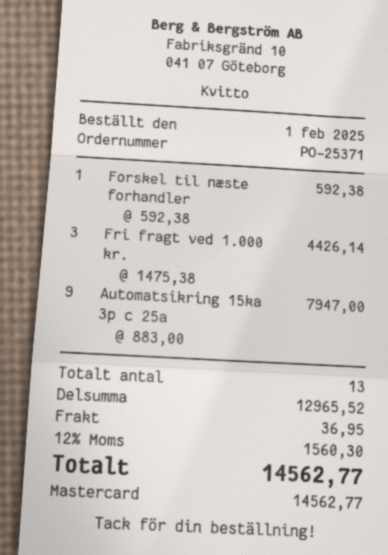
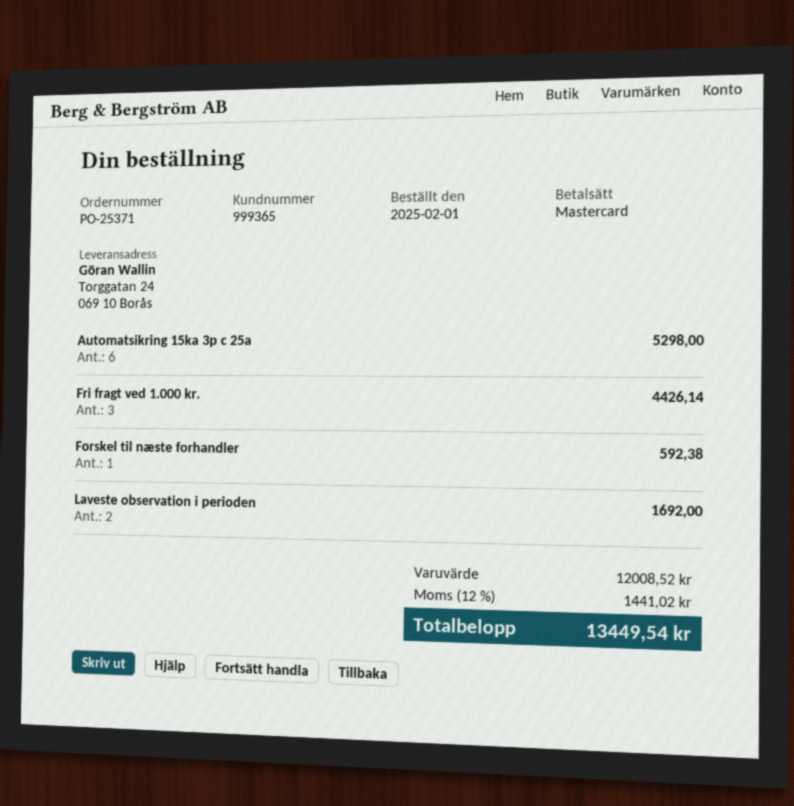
Automatsikring 15ka 3p c 25a: 9 for 7947.00 -> 6 for 5298.00
Laveste observation i perioden: none -> 2 for 1692.00
subtotal: 12965.52 -> 12008.52
shipping: 36.95 -> none
tax: 12% = 1560.30 -> 12% = 1441.02
total: 14562.77 -> 13449.54

